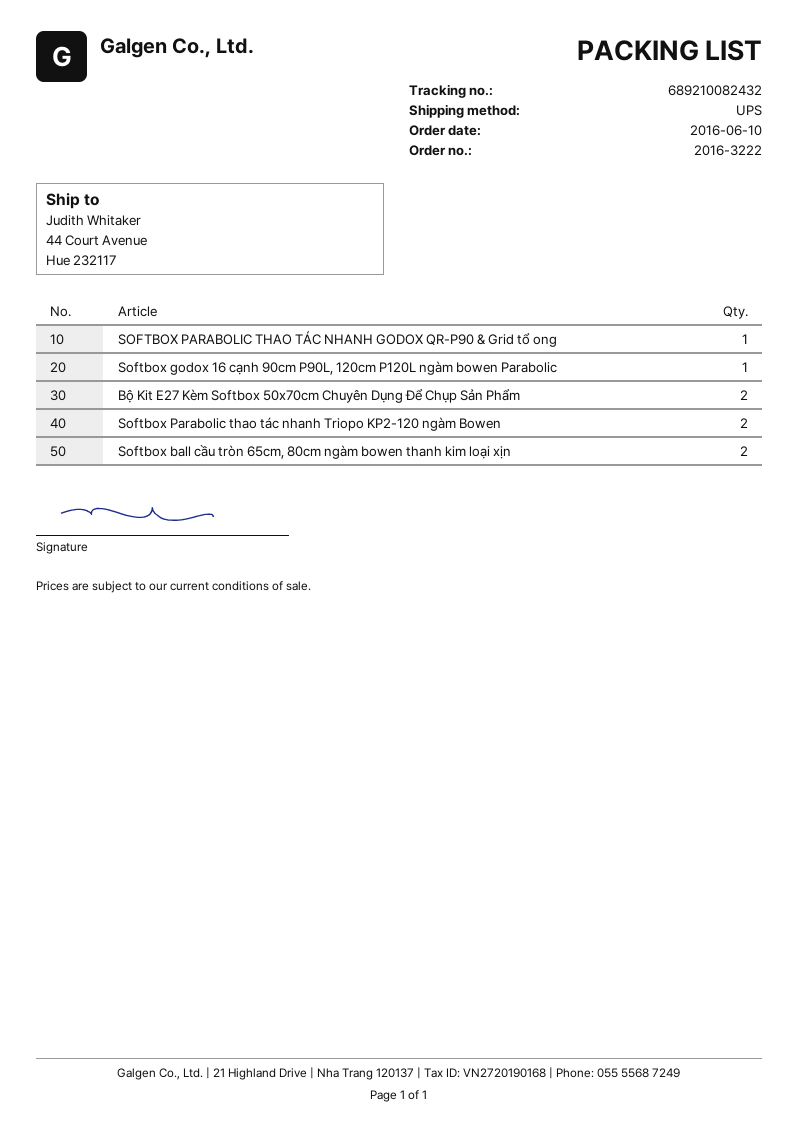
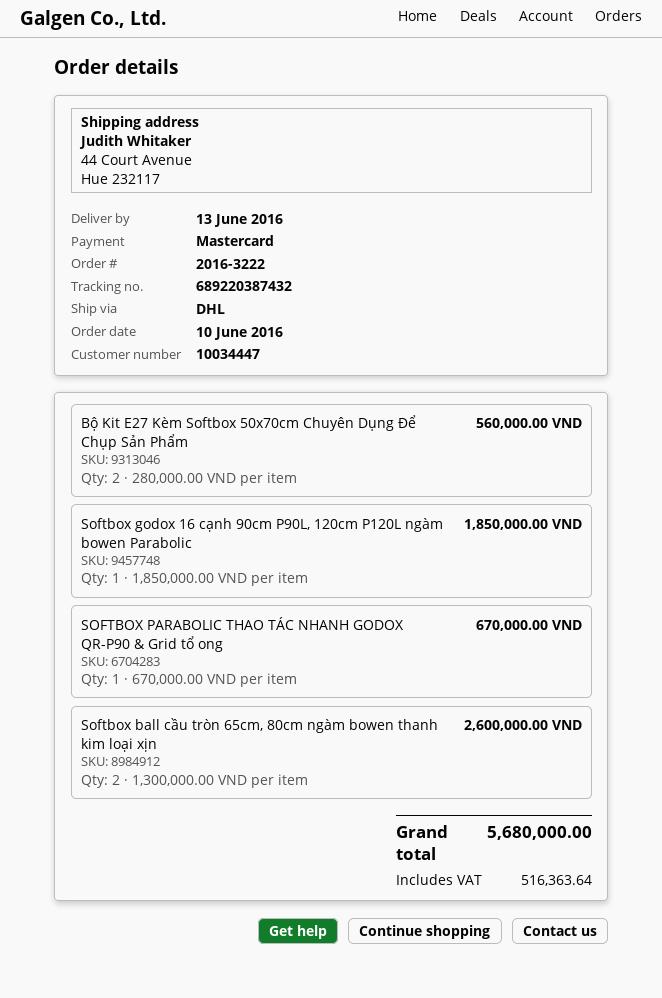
shipping method: UPS -> DHL
tracking number: 689210082432 -> 689220387432
Softbox Parabolic thao tác nhanh Triopo KP2-120 ngàm Bowen: 2 -> none

